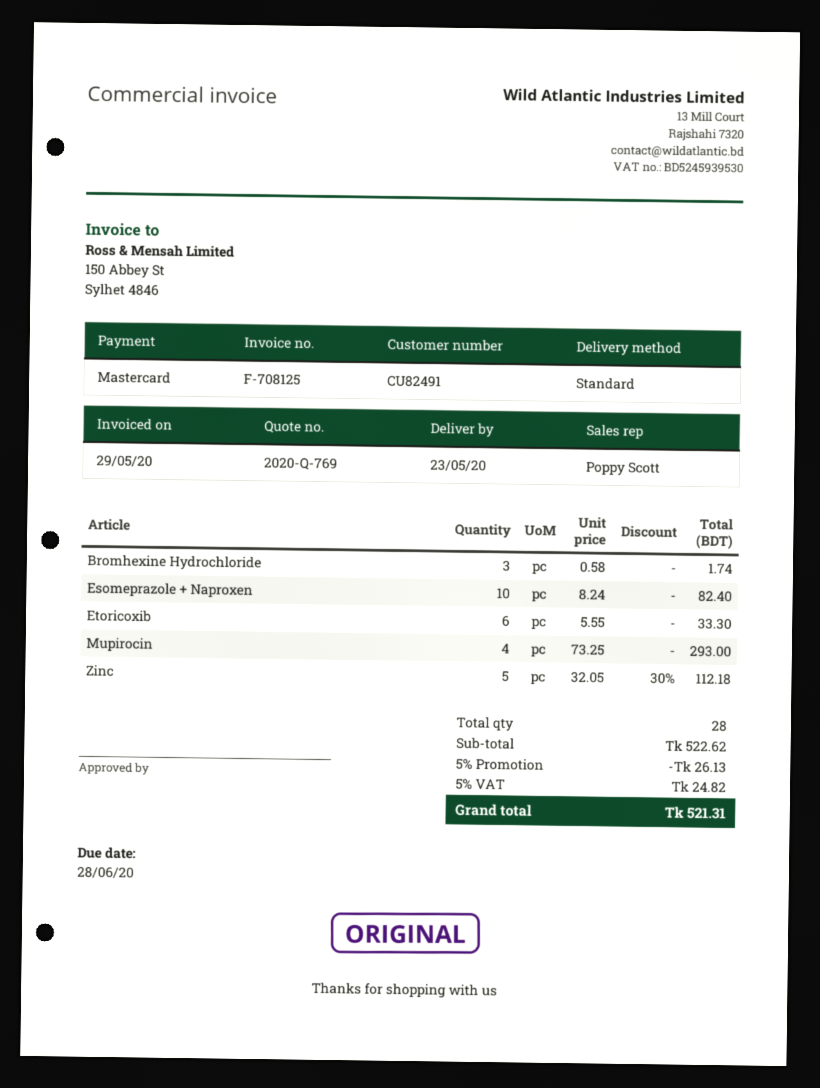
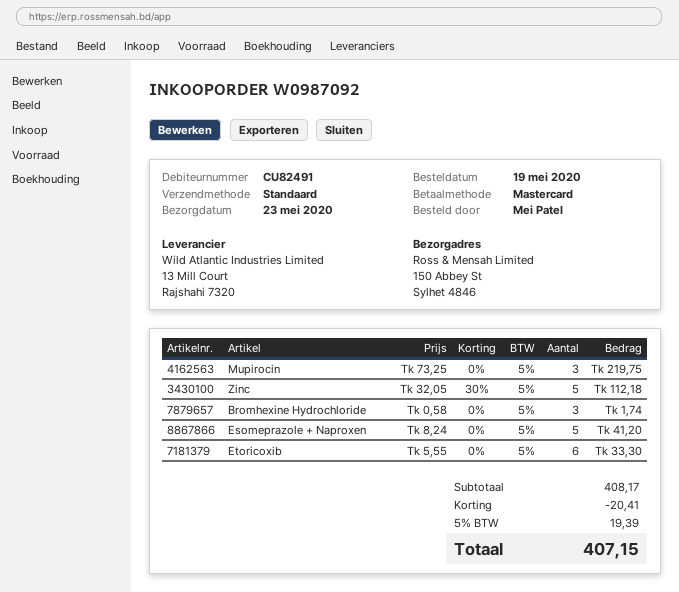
Esomeprazole + Naproxen: 10 x 8.24 = 82.40 -> 5 x 8.24 = 41.20
Mupirocin: 4 x 73.25 = 293.00 -> 3 x 73.25 = 219.75
subtotal: 522.62 -> 408.17
discount: 26.13 -> 20.41
tax: 5% = 24.82 -> 5% = 19.39
total: 521.31 -> 407.15

